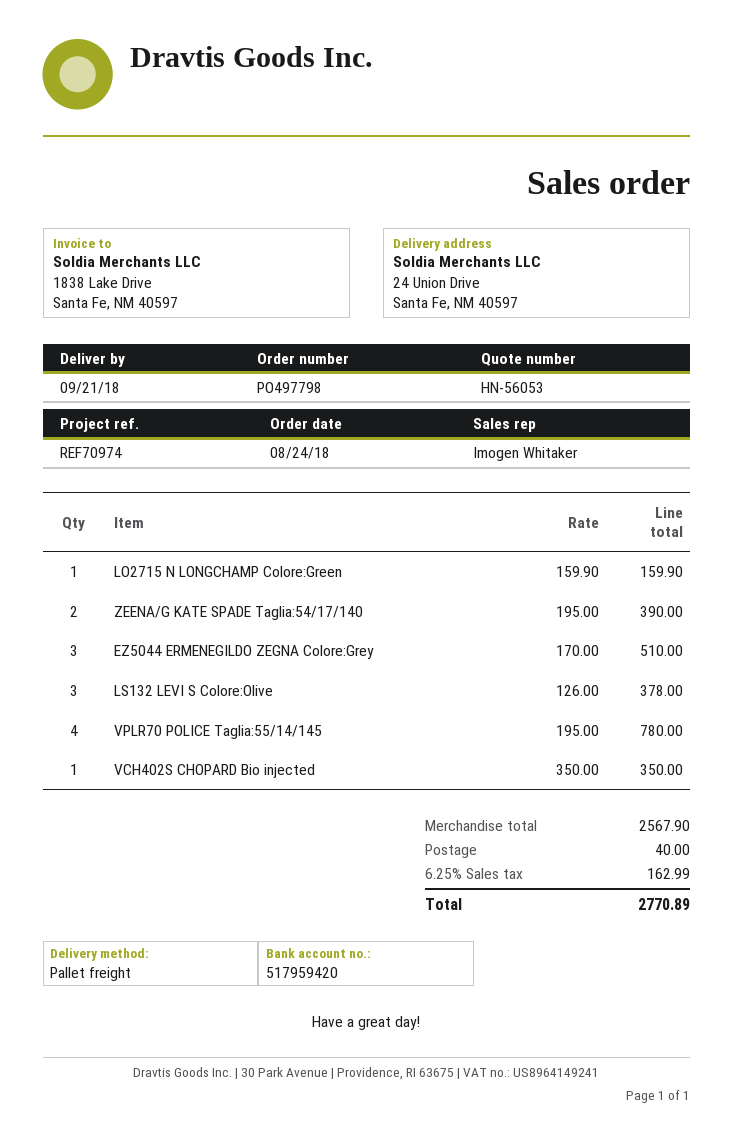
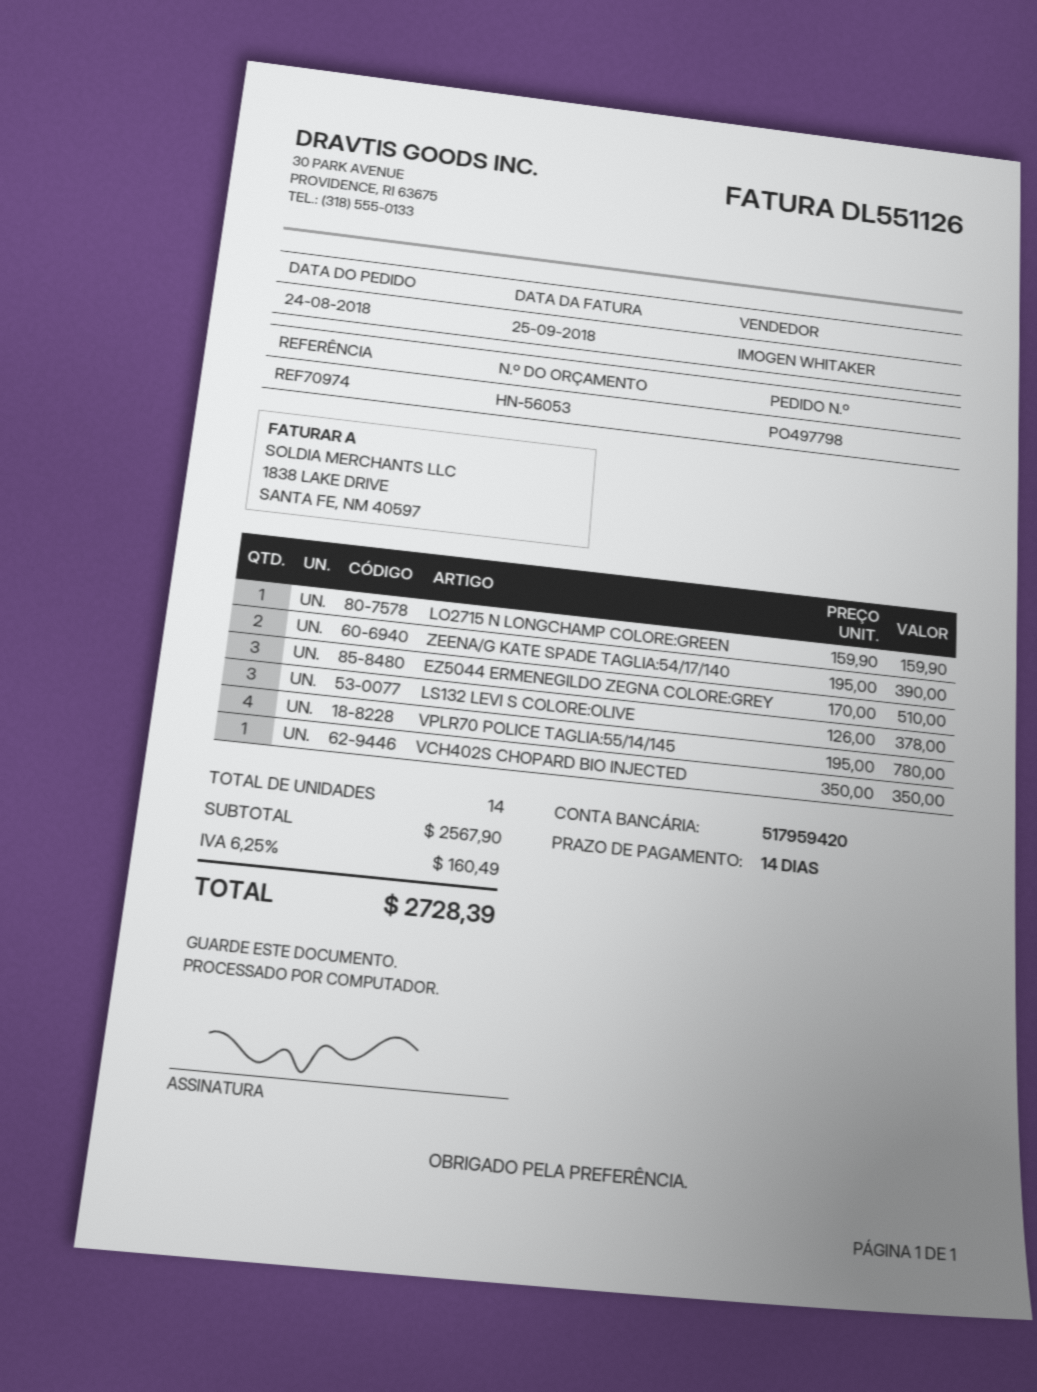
shipping: 40.00 -> none
tax: 6.25% = 162.99 -> 6.25% = 160.49
total: 2770.89 -> 2728.39

